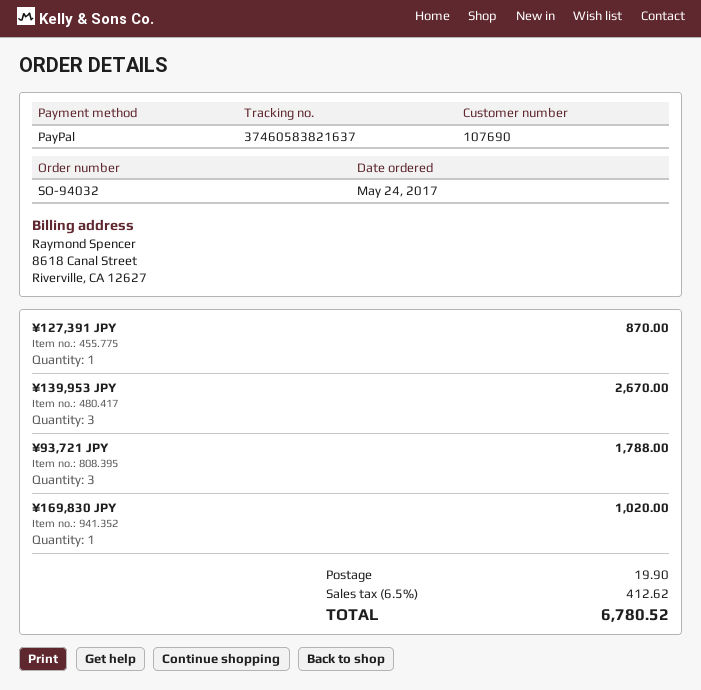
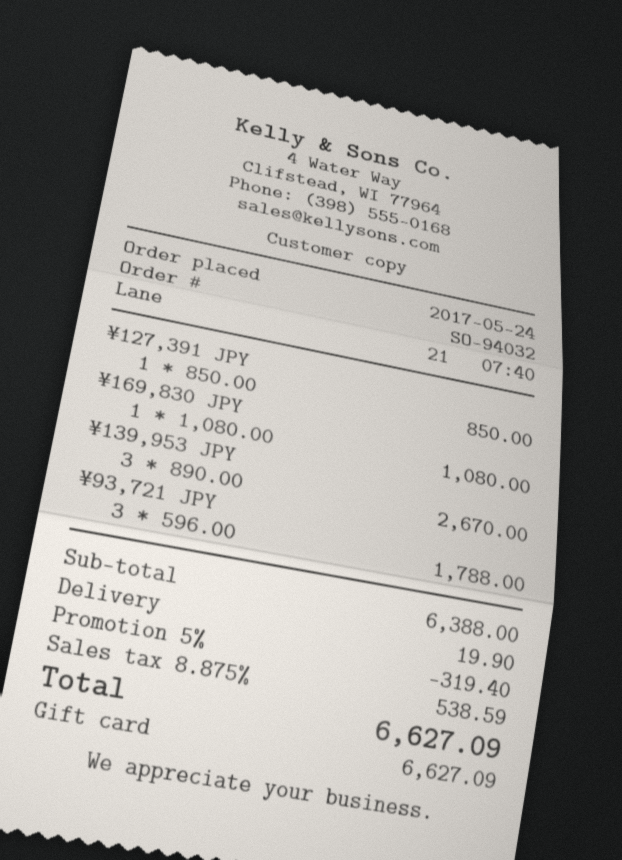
payment method: PayPal -> gift card
¥127,391 JPY: 1 for 870.00 -> 1 for 850.00
¥169,830 JPY: 1 for 1020.00 -> 1 for 1080.00
discount: none -> 5% = 319.40
tax: 6.5% = 412.62 -> 8.875% = 538.59
total: 6780.52 -> 6627.09

